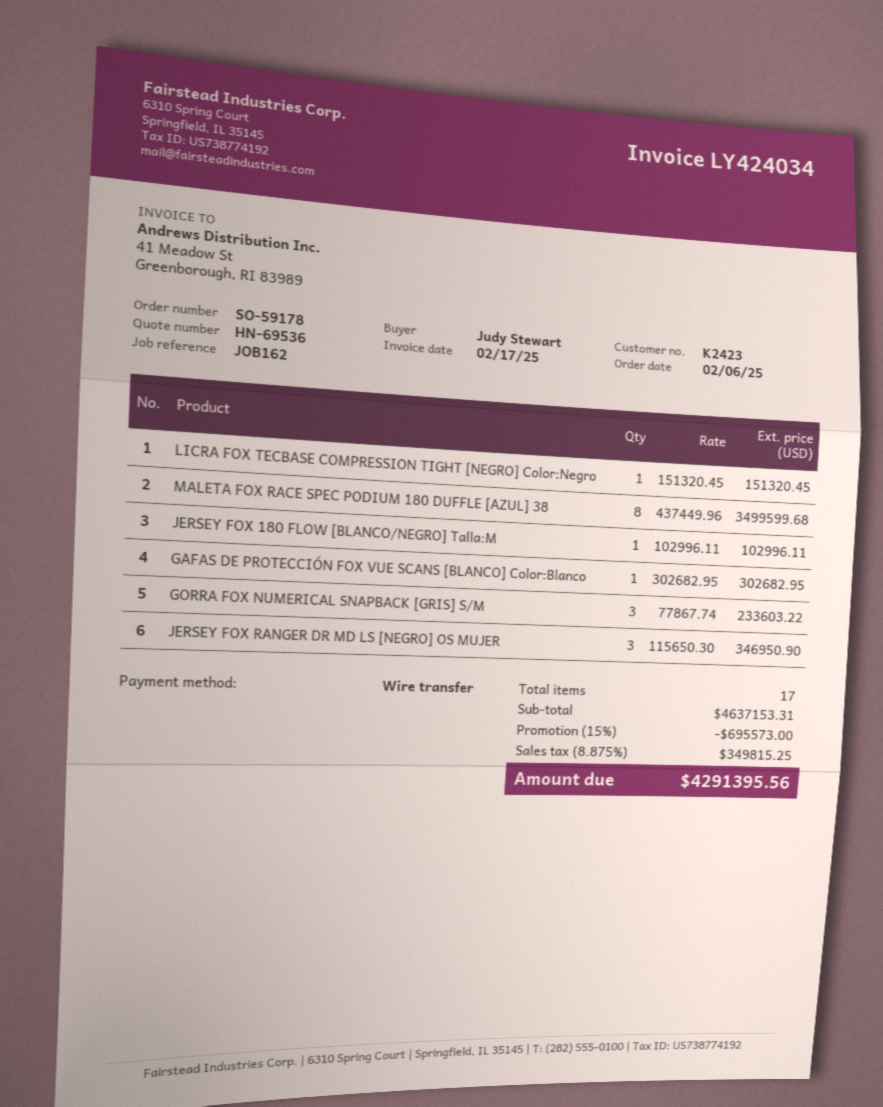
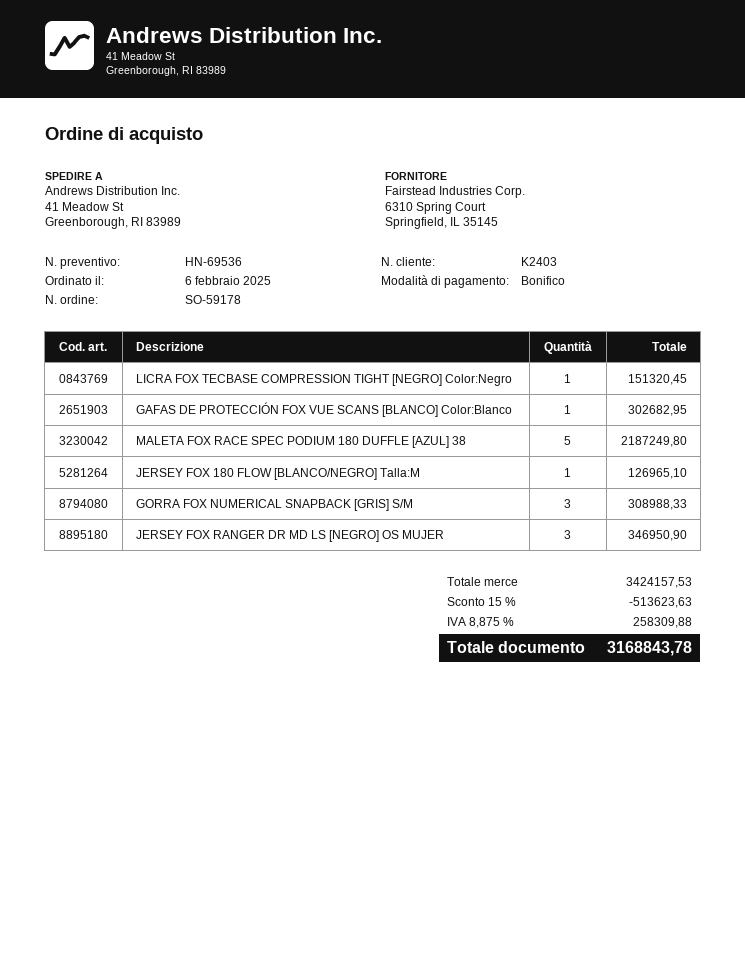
customer number: K2423 -> K2403
MALETA FOX RACE SPEC PODIUM 180 DUFFLE [AZUL] 38: 8 for 3499599.68 -> 5 for 2187249.80
JERSEY FOX 180 FLOW [BLANCO/NEGRO] Talla:M: 1 for 102996.11 -> 1 for 126965.10
GORRA FOX NUMERICAL SNAPBACK [GRIS] S/M: 3 for 233603.22 -> 3 for 308988.33
subtotal: 4637153.31 -> 3424157.53
discount: 15% = 695573.00 -> 15% = 513623.63
tax: 8.875% = 349815.25 -> 8.875% = 258309.88
total: 4291395.56 -> 3168843.78

